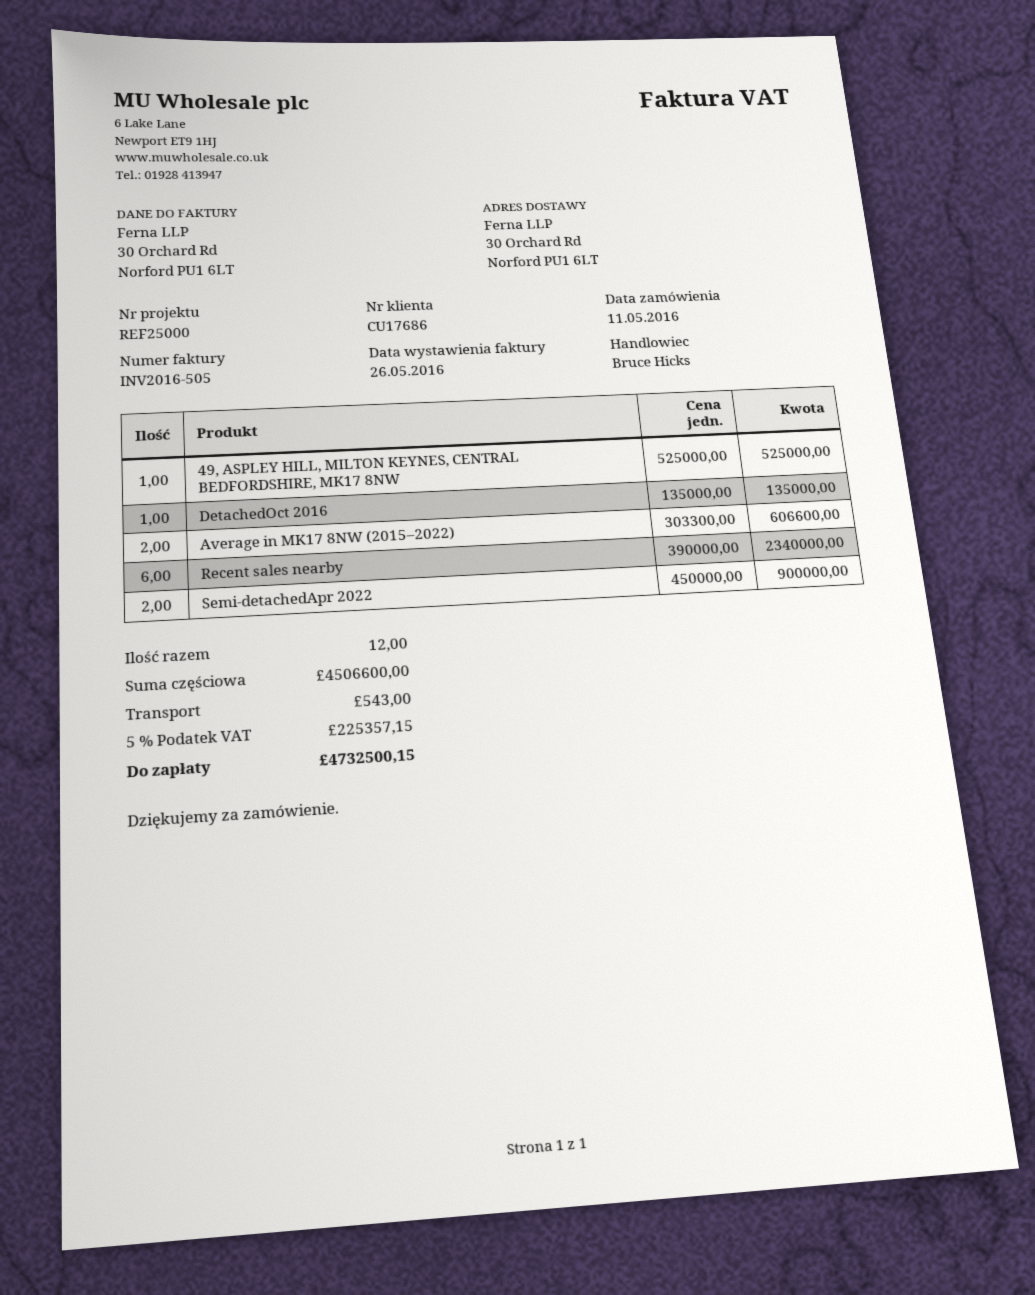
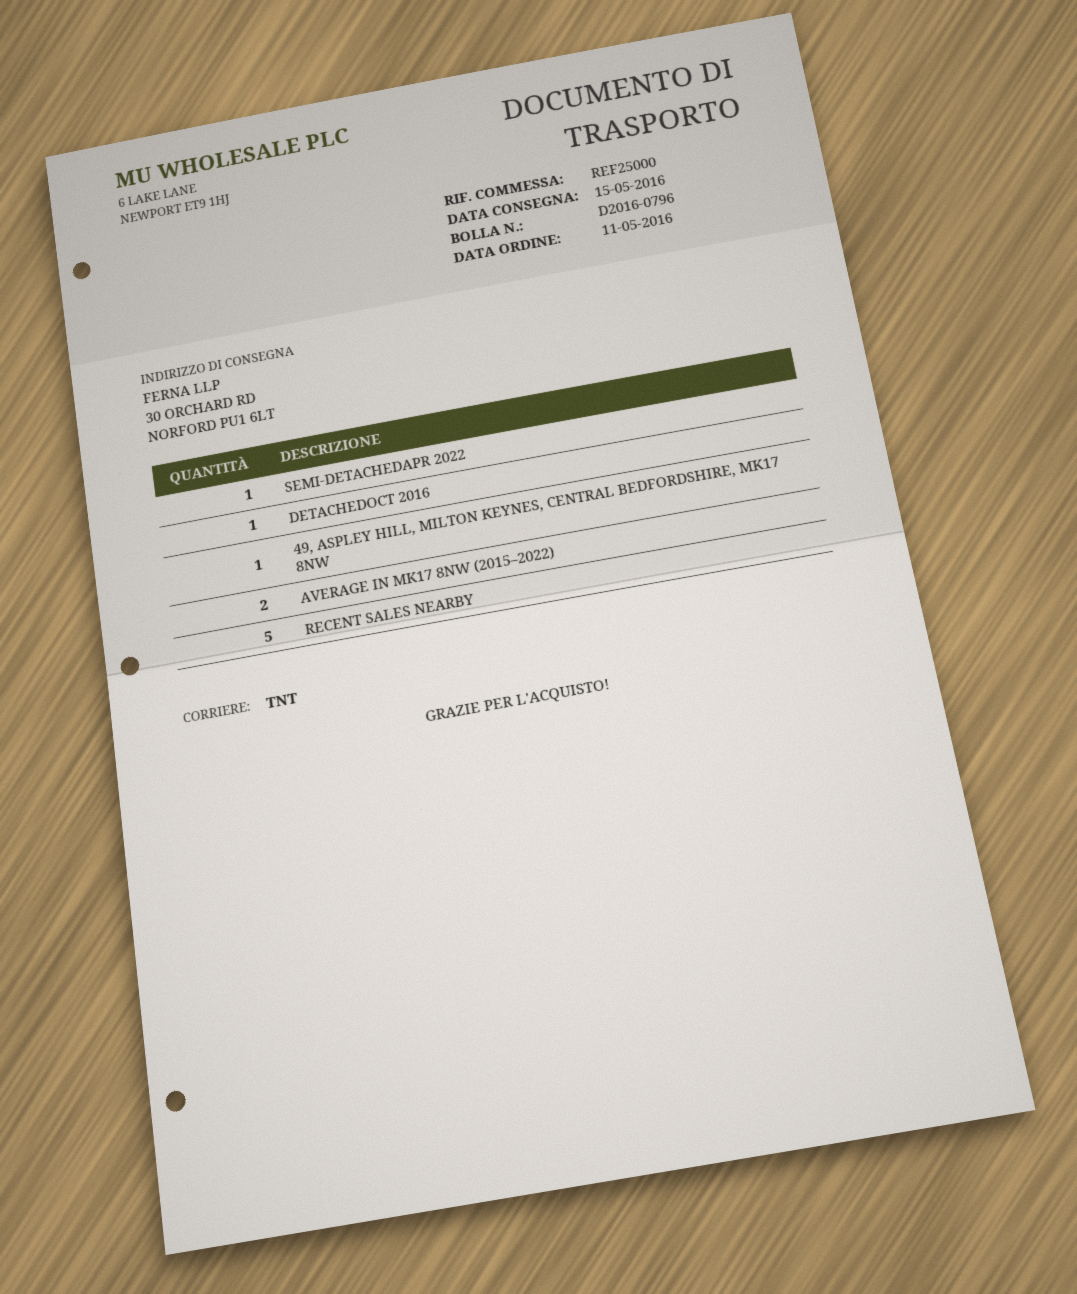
Recent sales nearby: 6 -> 5
Semi-detachedApr 2022: 2 -> 1

